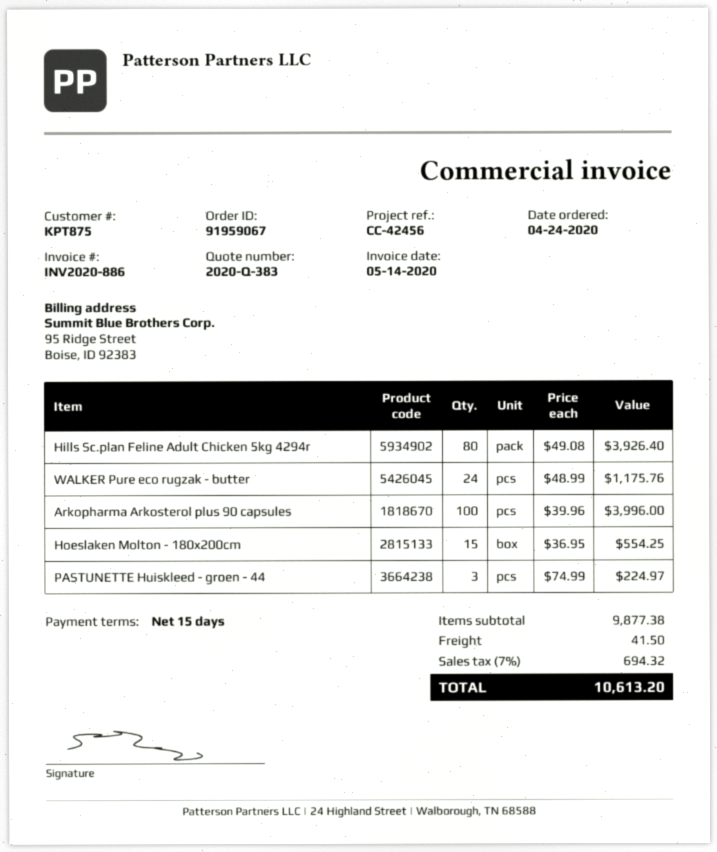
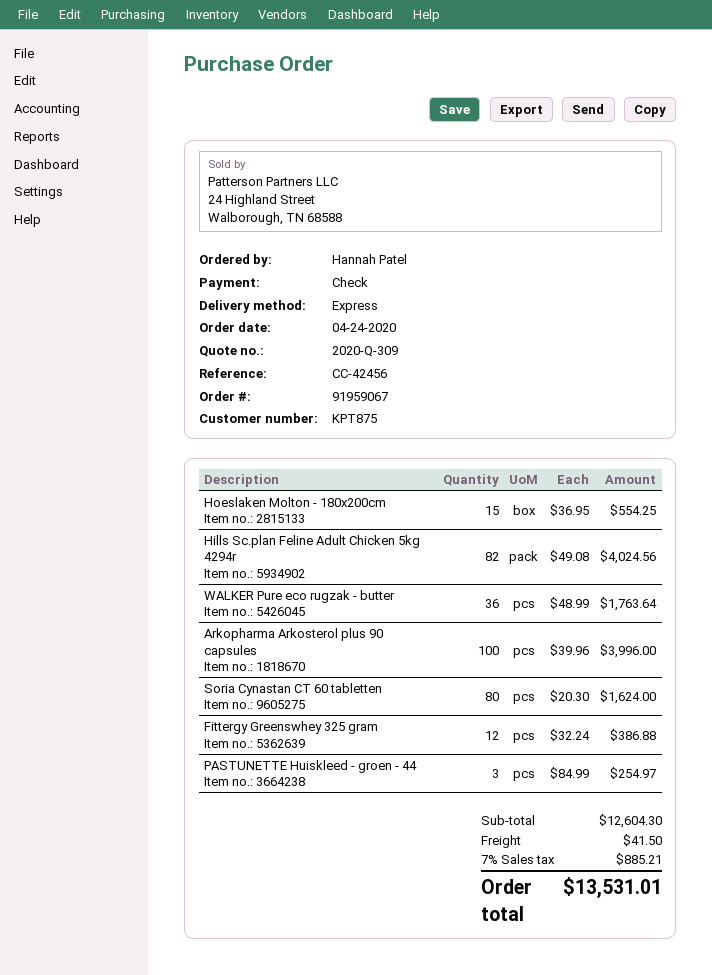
quote number: 2020-Q-383 -> 2020-Q-309
Hills Sc.plan Feline Adult Chicken 5kg 4294r: 80 x 49.08 = 3926.40 -> 82 x 49.08 = 4024.56
WALKER Pure eco rugzak - butter: 24 x 48.99 = 1175.76 -> 36 x 48.99 = 1763.64
PASTUNETTE Huiskleed - groen - 44: 3 x 74.99 = 224.97 -> 3 x 84.99 = 254.97
Soria Cynastan CT 60 tabletten: none -> 80 x 20.30 = 1624.00
Fittergy Greenswhey 325 gram: none -> 12 x 32.24 = 386.88
subtotal: 9877.38 -> 12604.30
tax: 7% = 694.32 -> 7% = 885.21
total: 10613.20 -> 13531.01

